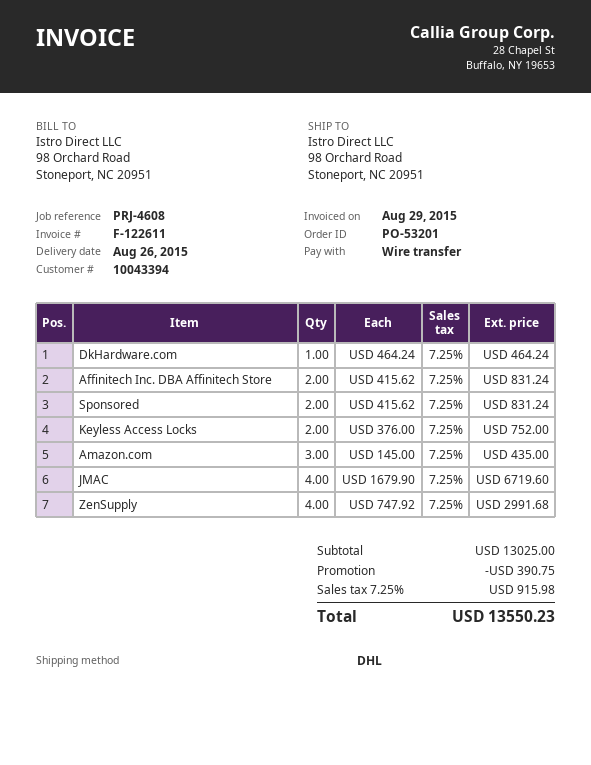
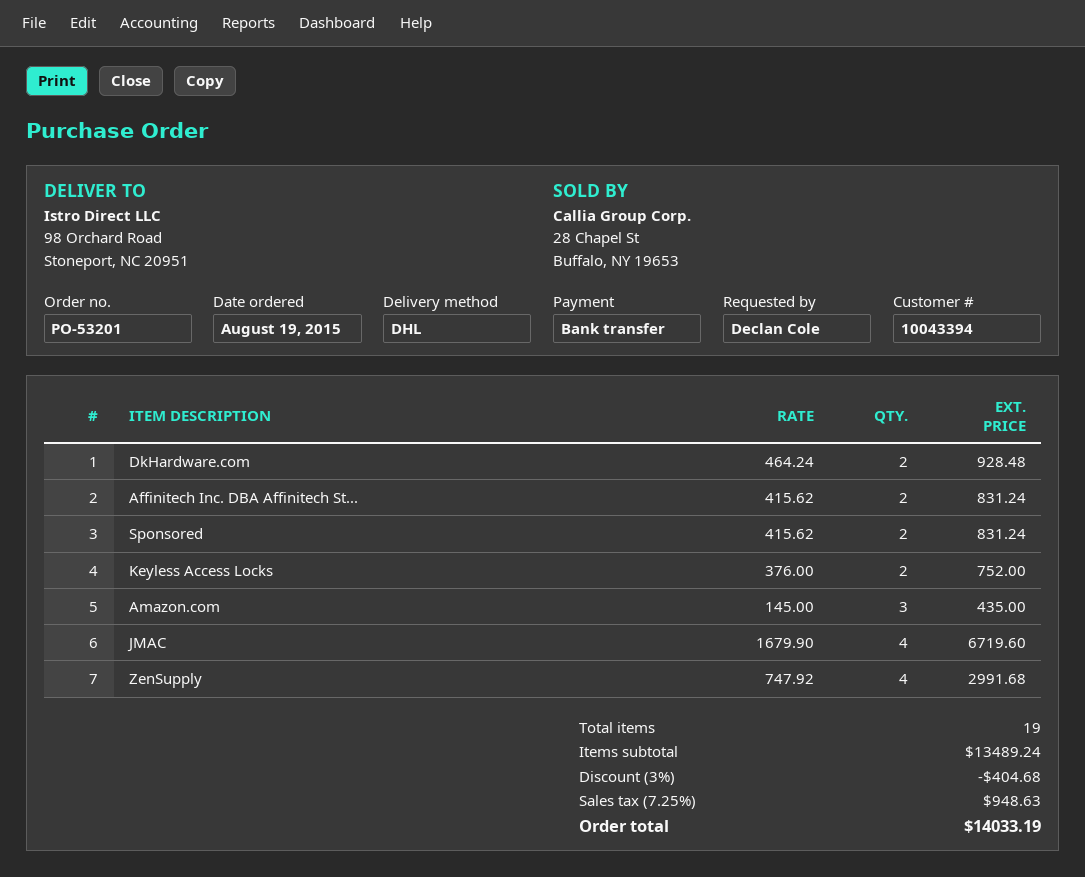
DkHardware.com: 1 x 464.24 = 464.24 -> 2 x 464.24 = 928.48
subtotal: 13025.00 -> 13489.24
discount: 390.75 -> 404.68
tax: 7.25% = 915.98 -> 7.25% = 948.63
total: 13550.23 -> 14033.19

